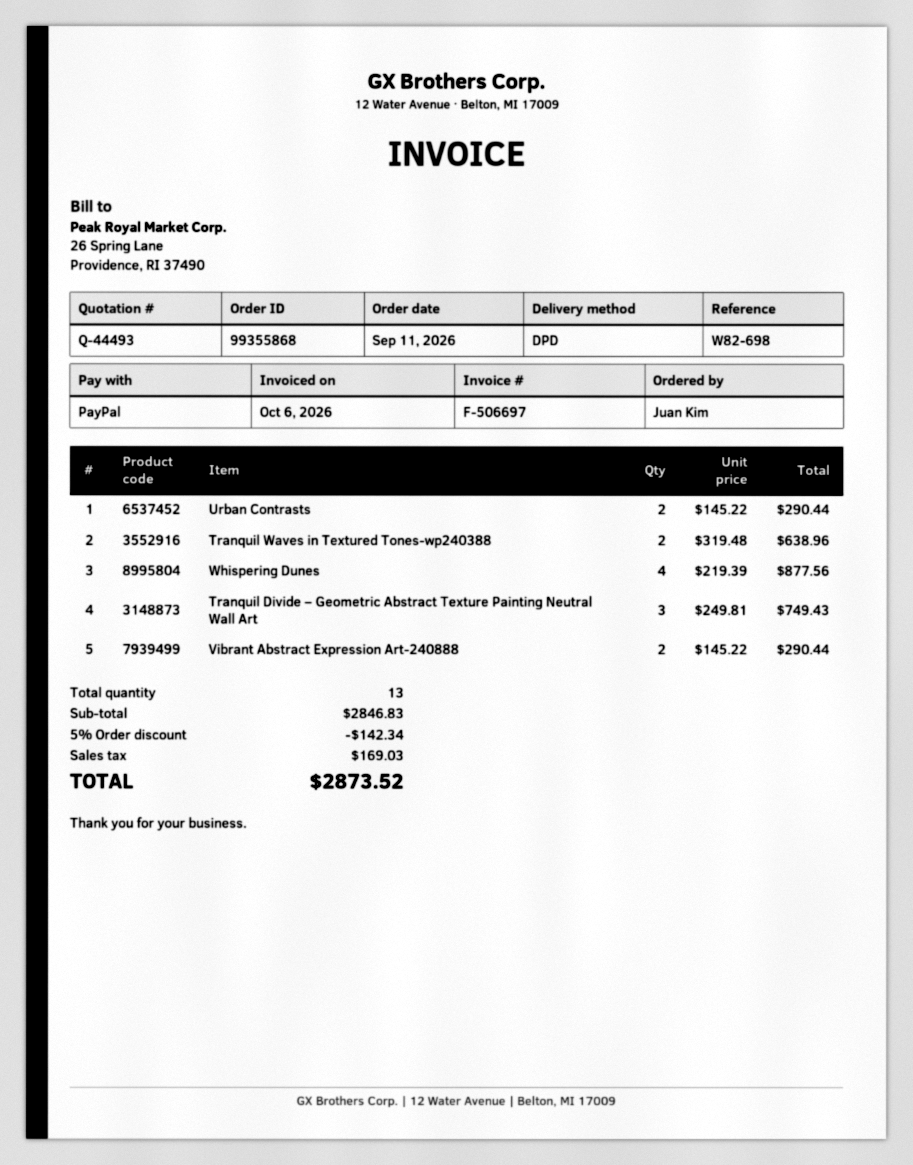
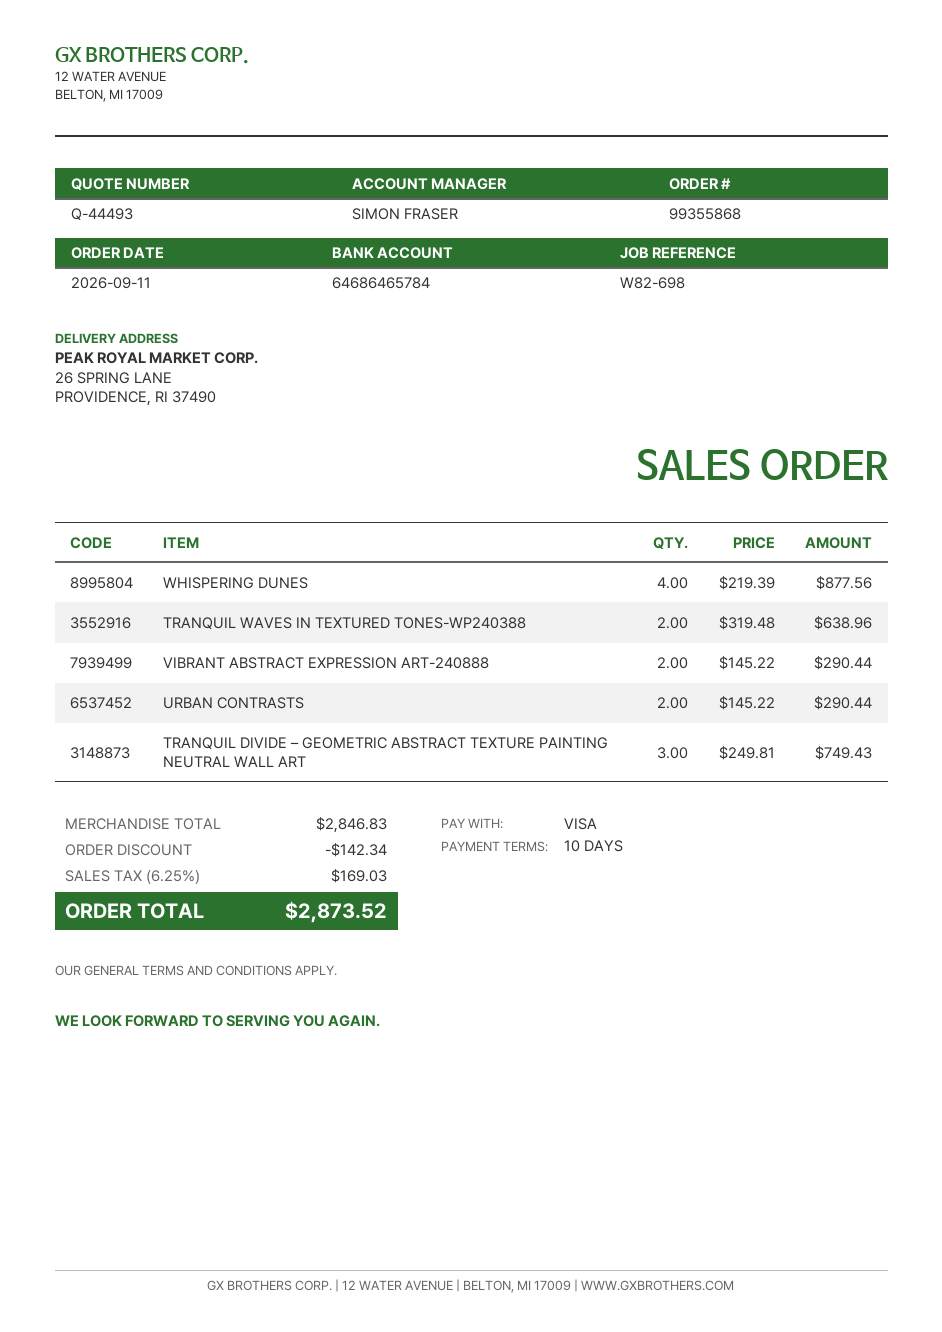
payment method: PayPal -> Visa

